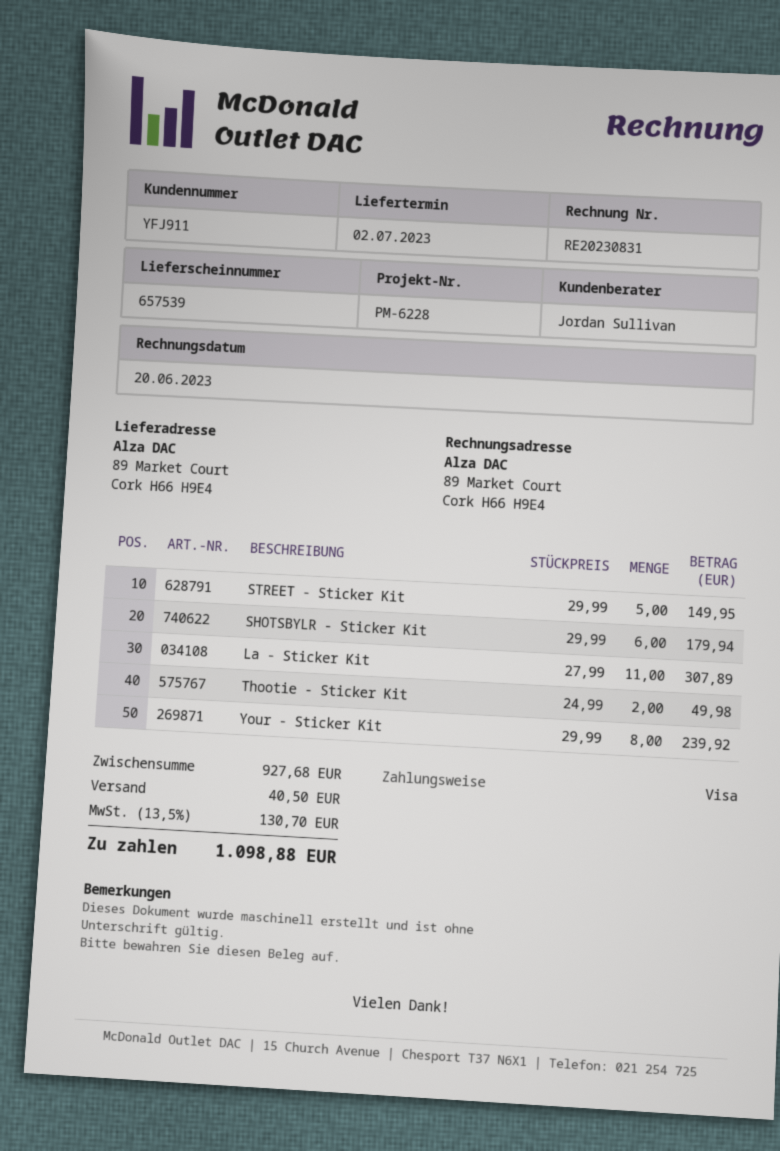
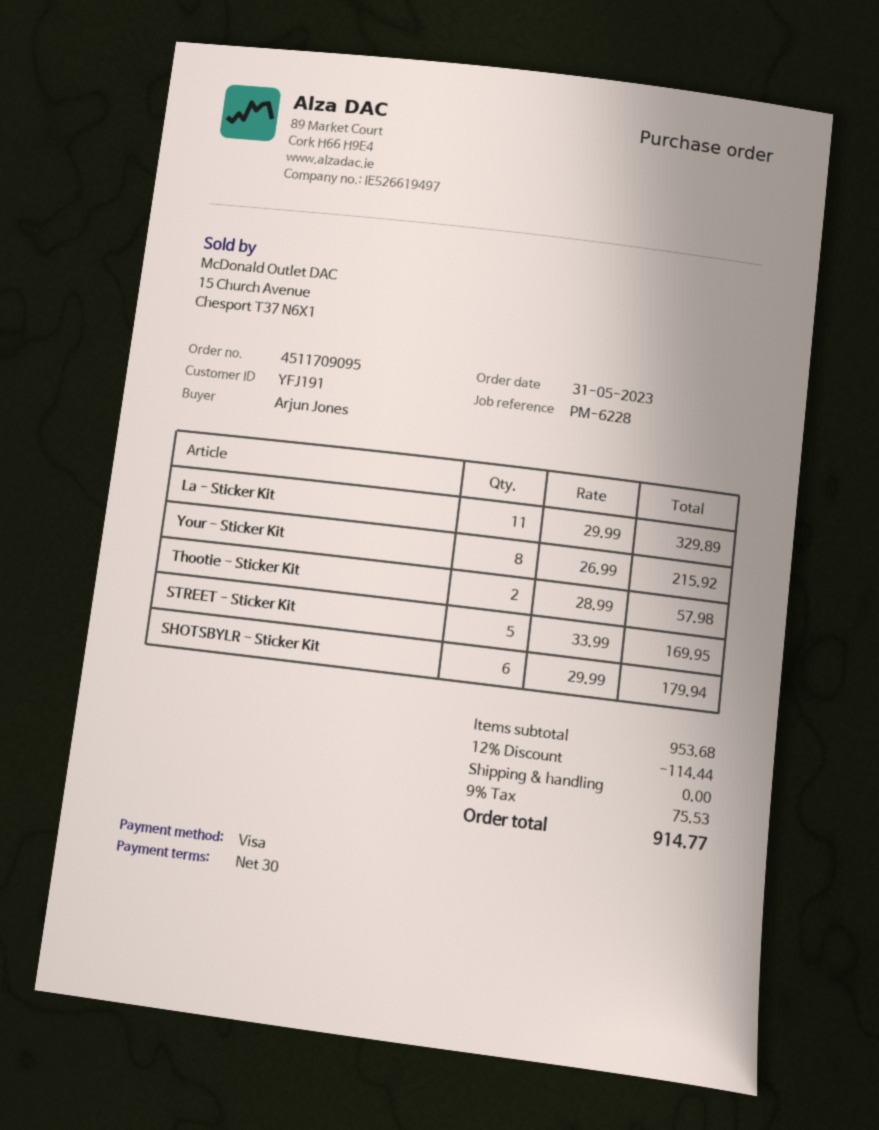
customer number: YFJ911 -> YFJ191
STREET - Sticker Kit: 5 x 29.99 = 149.95 -> 5 x 33.99 = 169.95
La - Sticker Kit: 11 x 27.99 = 307.89 -> 11 x 29.99 = 329.89
Thootie - Sticker Kit: 2 x 24.99 = 49.98 -> 2 x 28.99 = 57.98
Your - Sticker Kit: 8 x 29.99 = 239.92 -> 8 x 26.99 = 215.92
subtotal: 927.68 -> 953.68
discount: none -> 12% = 114.44
shipping: 40.50 -> 0.00
tax: 13.5% = 130.70 -> 9% = 75.53
total: 1098.88 -> 914.77

